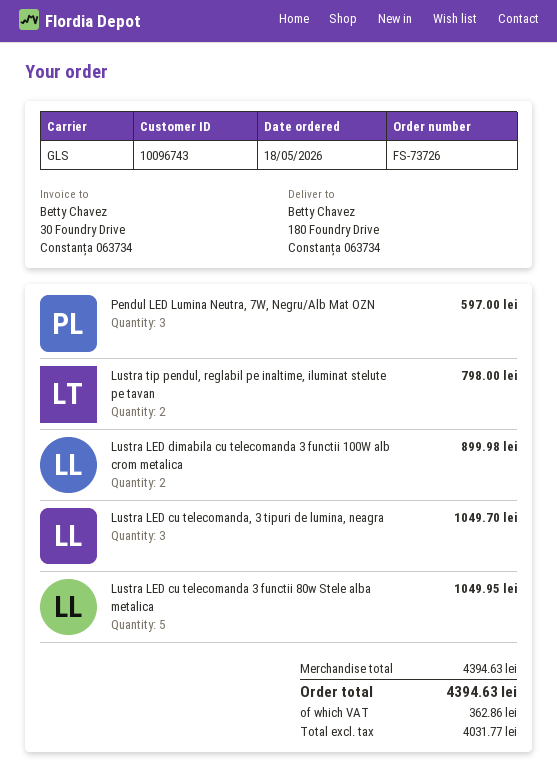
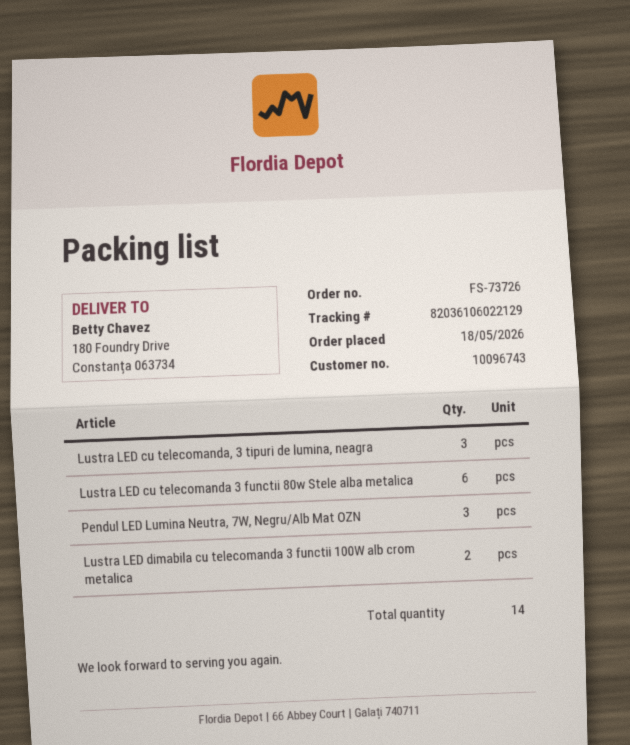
Lustra tip pendul, reglabil pe inaltime, iluminat stelute pe tavan: 2 -> none
Lustra LED cu telecomanda 3 functii 80w Stele alba metalica: 5 -> 6

